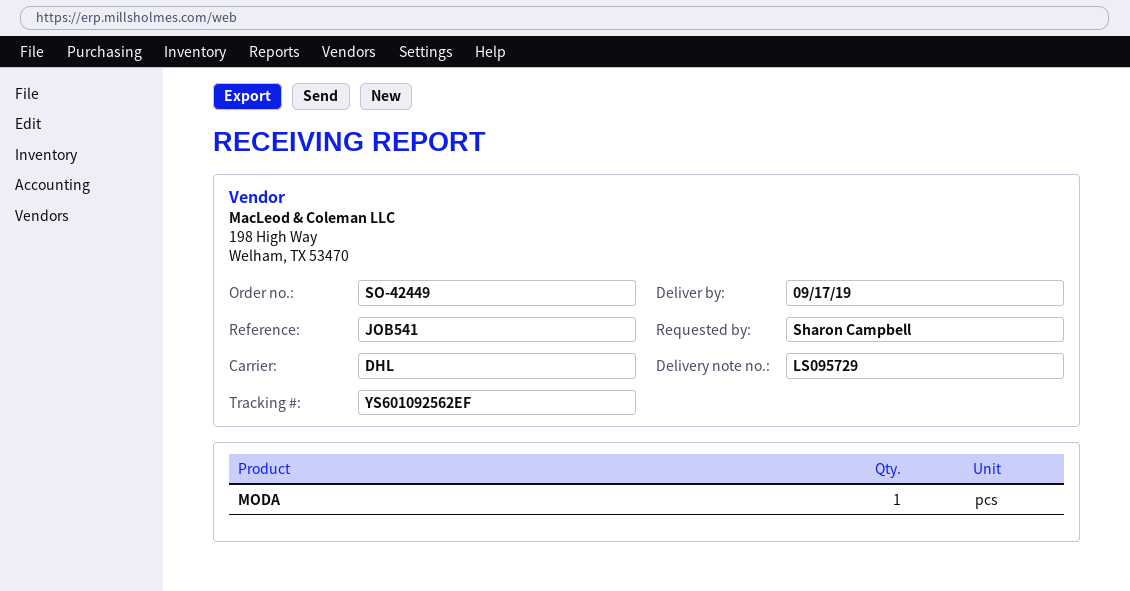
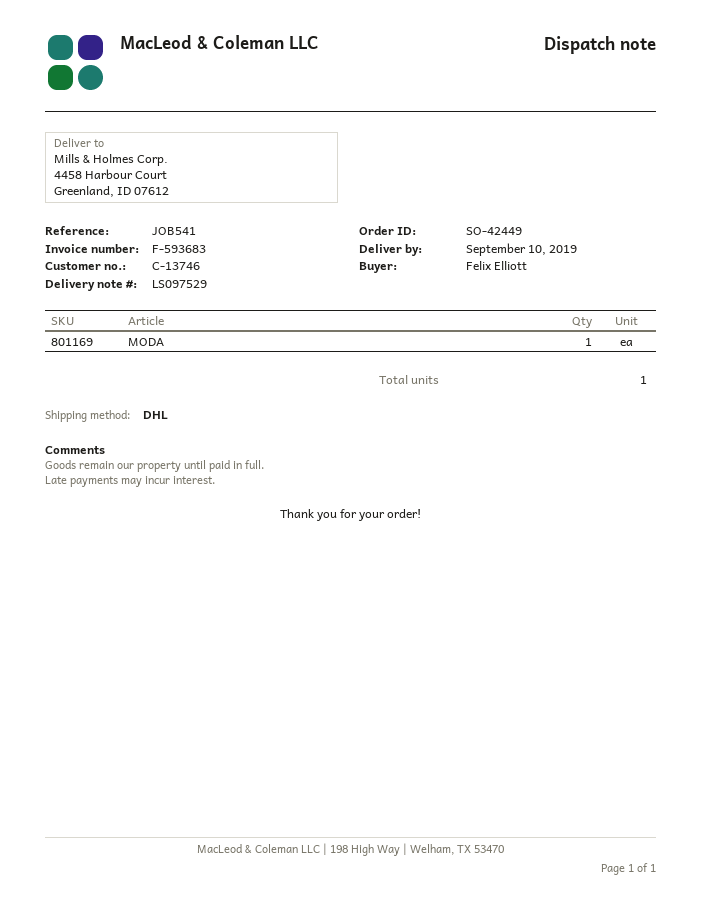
delivery note number: LS095729 -> LS097529
delivery date: 2019-09-17 -> 2019-09-10
ordered by: Sharon Campbell -> Felix Elliott

